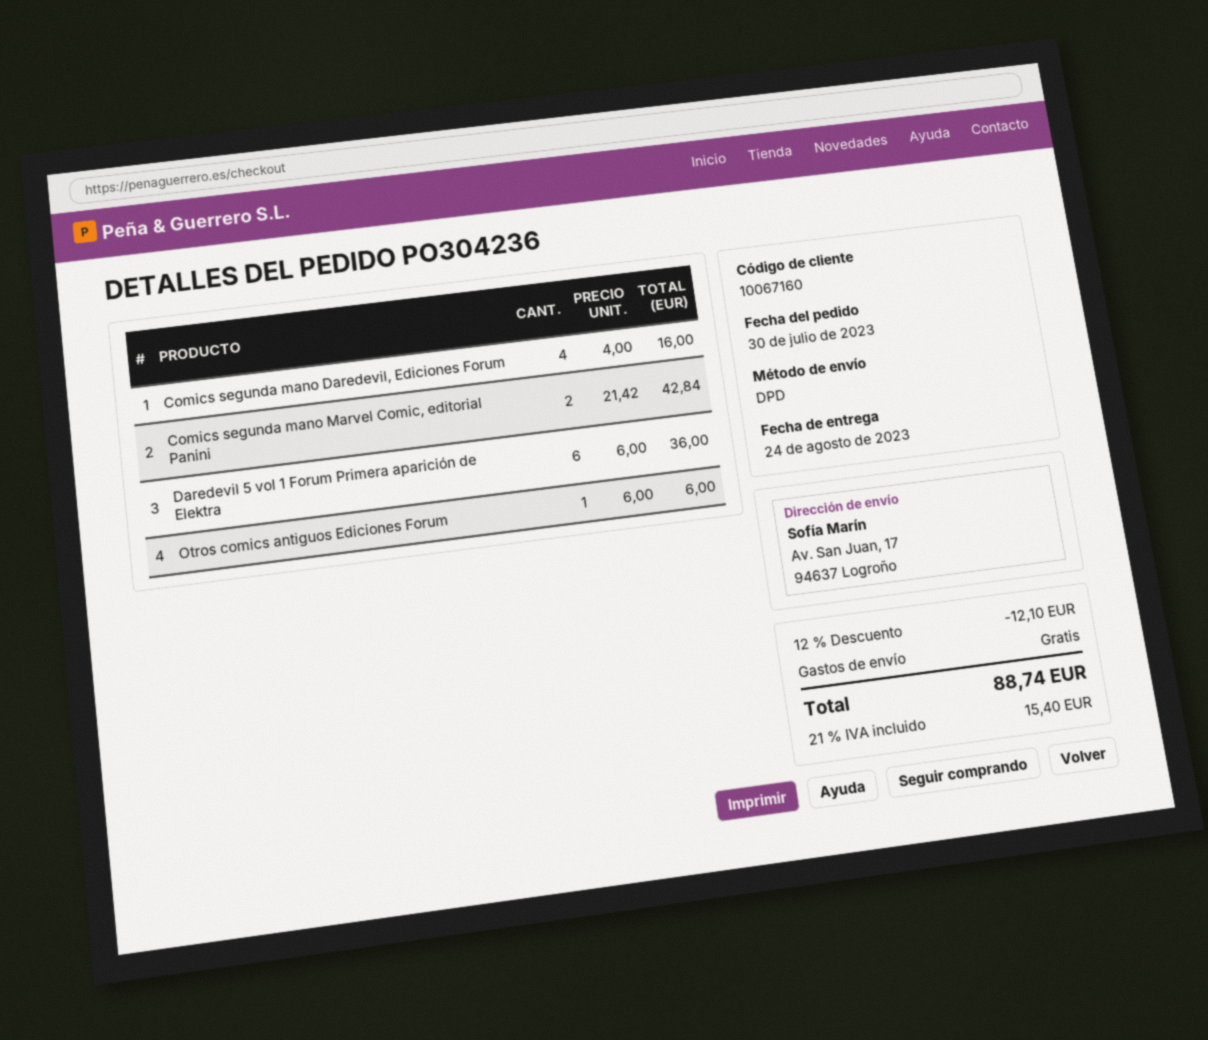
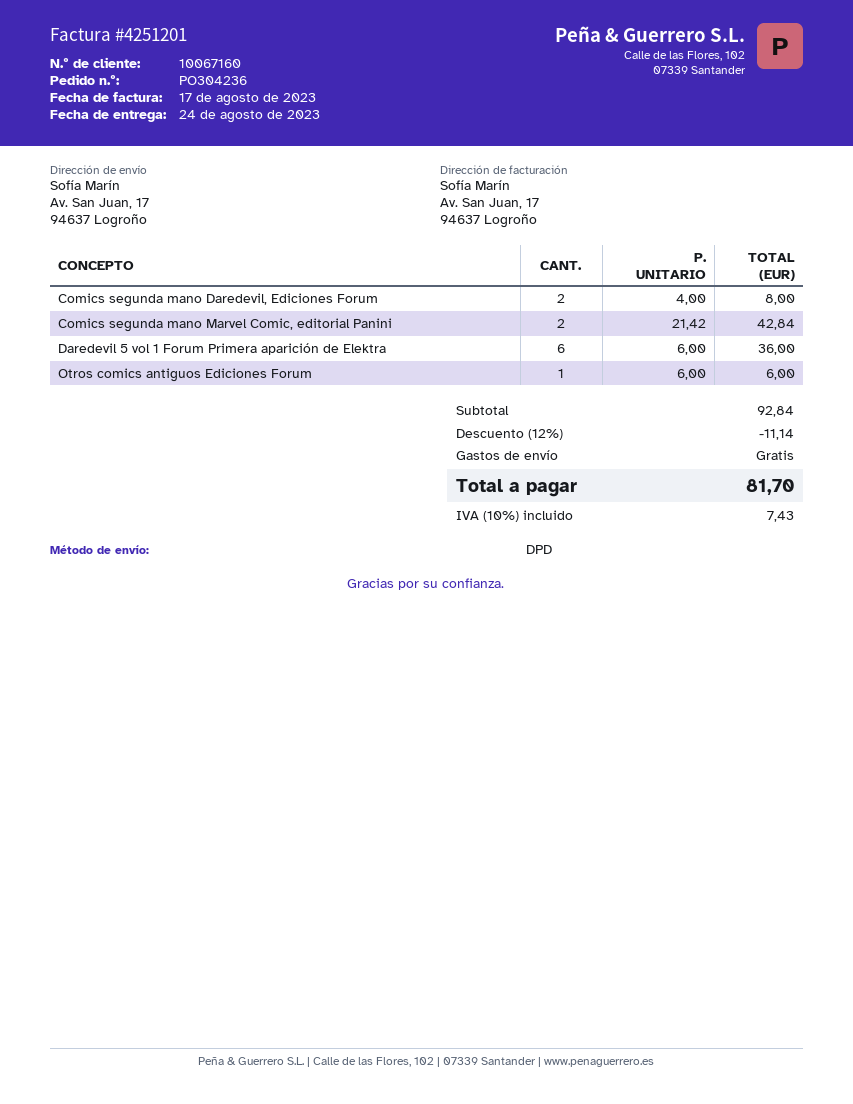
Comics segunda mano Daredevil, Ediciones Forum: 4 x 4.00 = 16.00 -> 2 x 4.00 = 8.00
discount: 12% = 12.10 -> 12% = 11.14
tax: 21% = 15.40 -> 10% = 7.43
total: 88.74 -> 81.70

